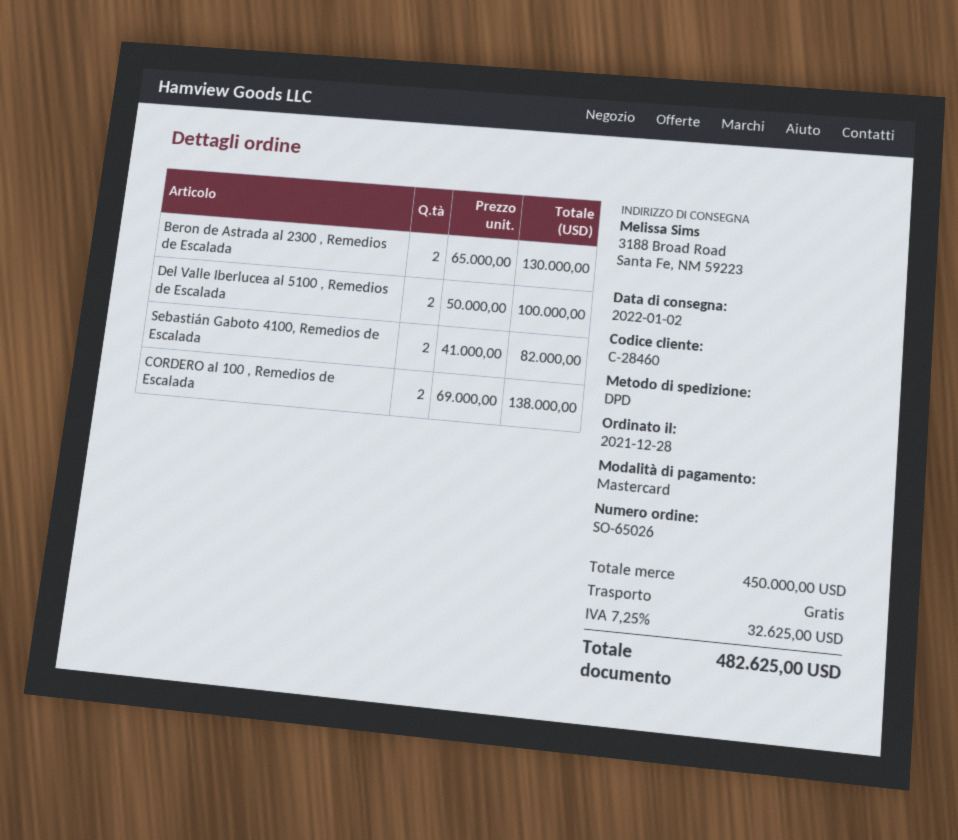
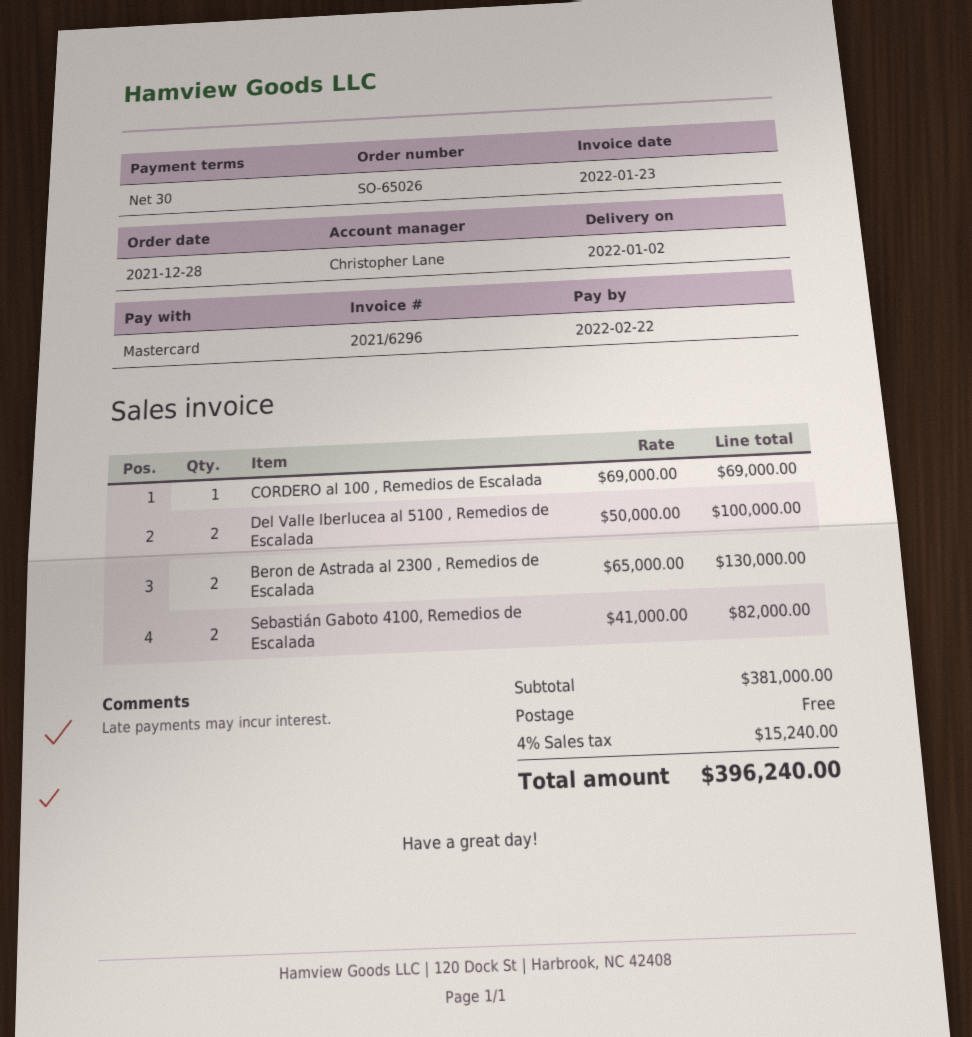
CORDERO al 100 , Remedios de Escalada: 2 x 69000.00 = 138000.00 -> 1 x 69000.00 = 69000.00
subtotal: 450000.00 -> 381000.00
tax: 7.25% = 32625.00 -> 4% = 15240.00
total: 482625.00 -> 396240.00

